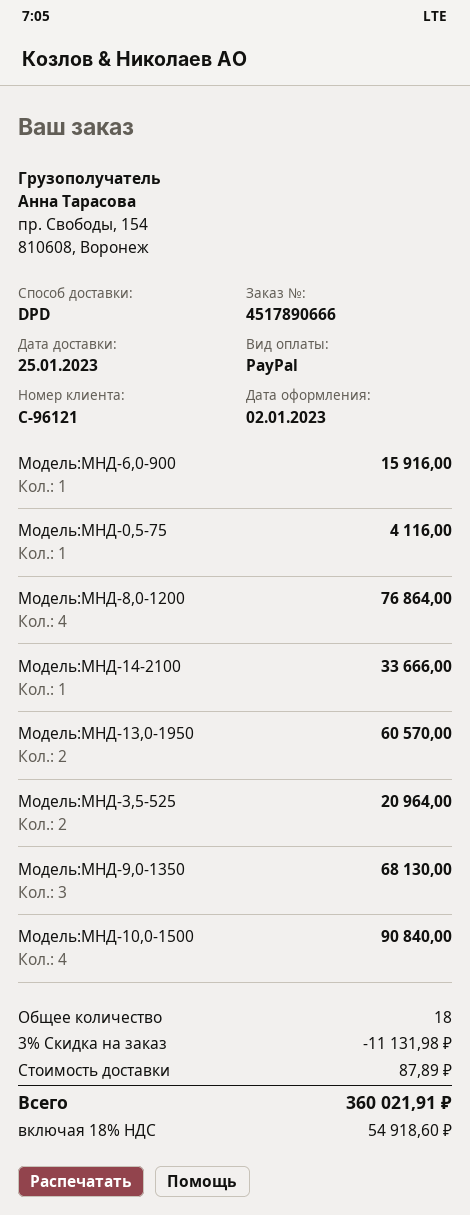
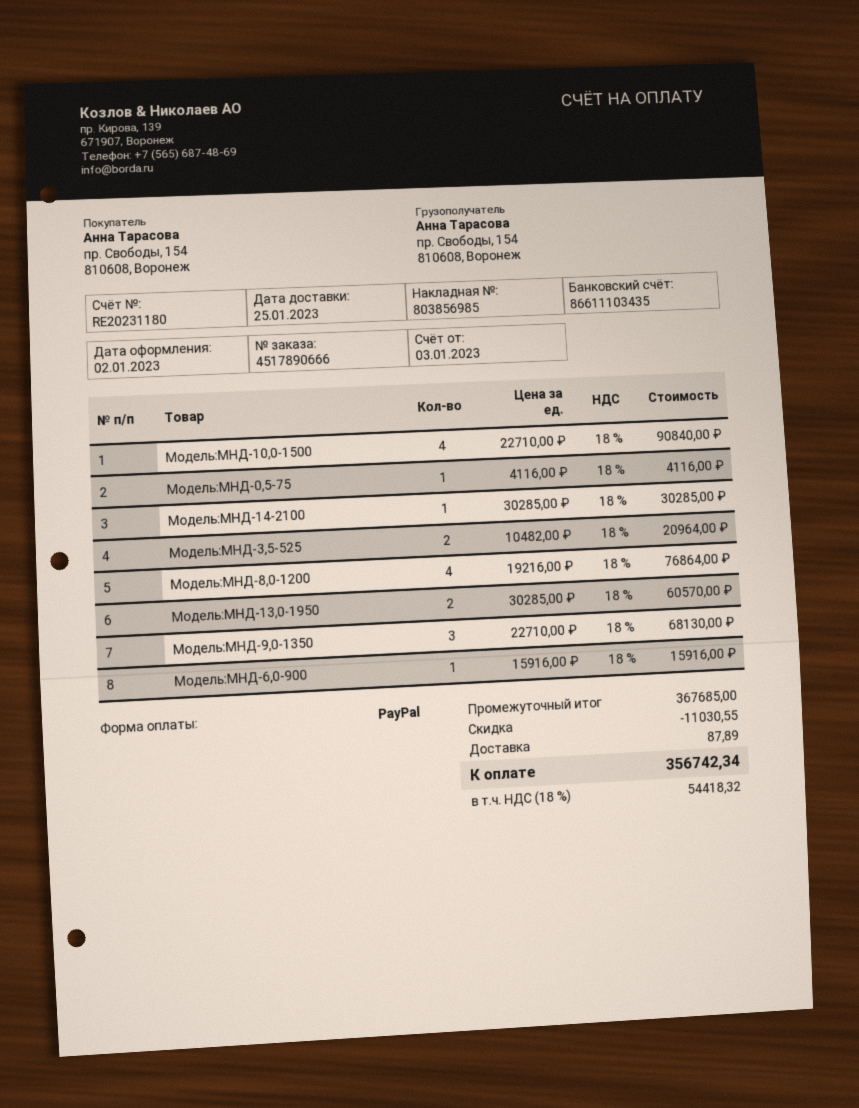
Модель:МНД-14-2100: 1 for 33666.00 -> 1 for 30285.00
discount: 11131.98 -> 11030.55
tax: 18% = 54918.60 -> 18% = 54418.32
total: 360021.91 -> 356742.34

